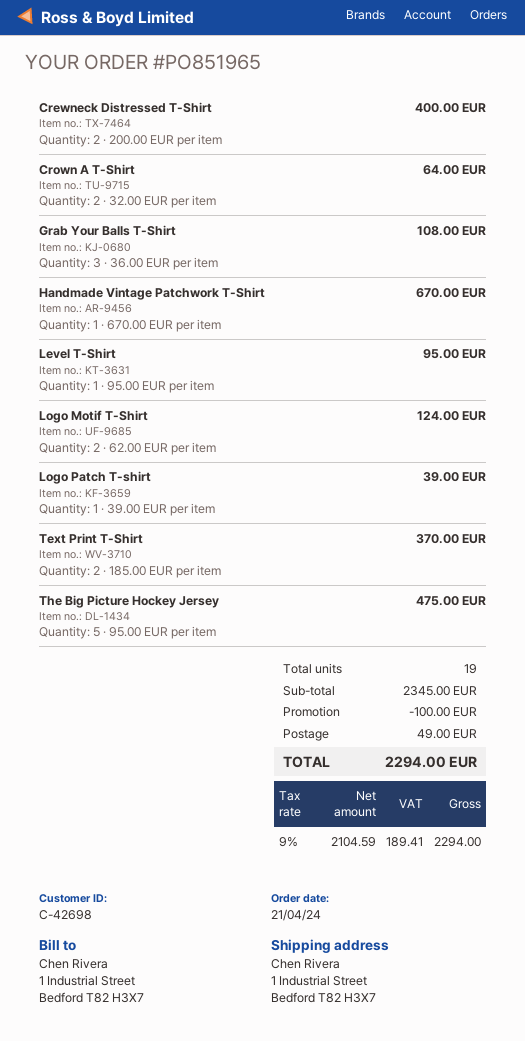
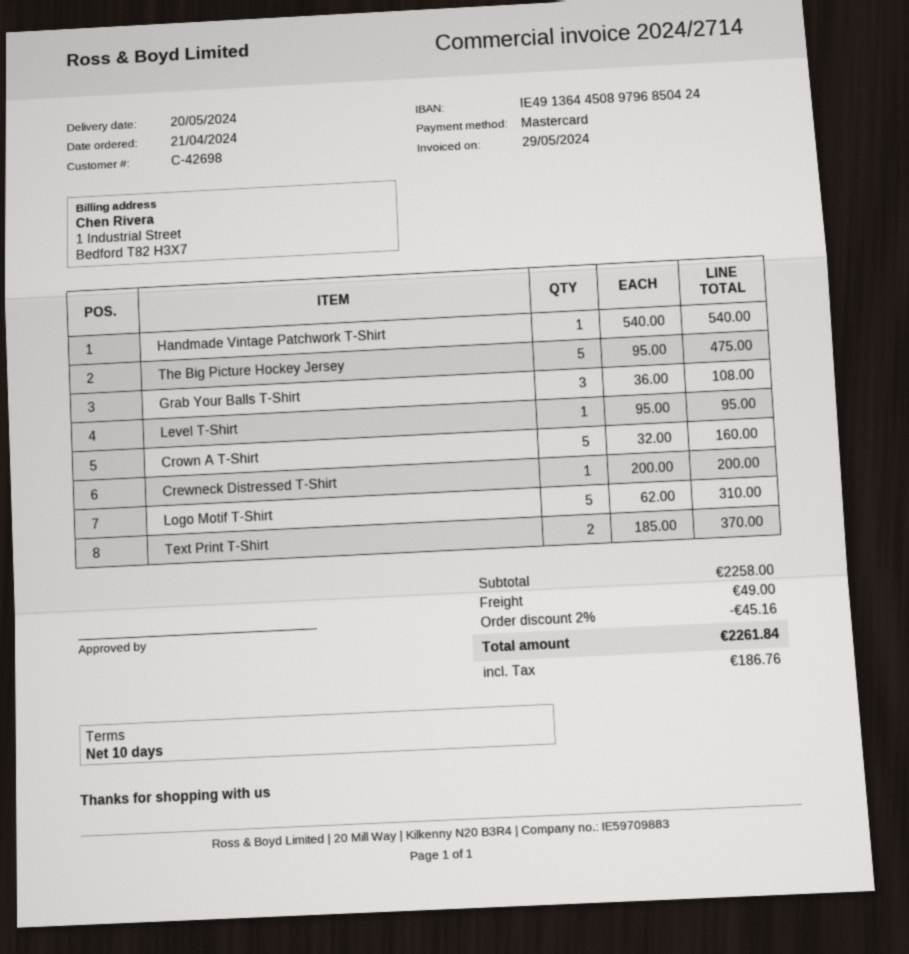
Crewneck Distressed T-Shirt: 2 x 200.00 = 400.00 -> 1 x 200.00 = 200.00
Crown A T-Shirt: 2 x 32.00 = 64.00 -> 5 x 32.00 = 160.00
Handmade Vintage Patchwork T-Shirt: 1 x 670.00 = 670.00 -> 1 x 540.00 = 540.00
Logo Motif T-Shirt: 2 x 62.00 = 124.00 -> 5 x 62.00 = 310.00
Logo Patch T-shirt: 1 x 39.00 = 39.00 -> none
subtotal: 2345.00 -> 2258.00
discount: 100.00 -> 45.16
tax: 189.41 -> 186.76
total: 2294.00 -> 2261.84

